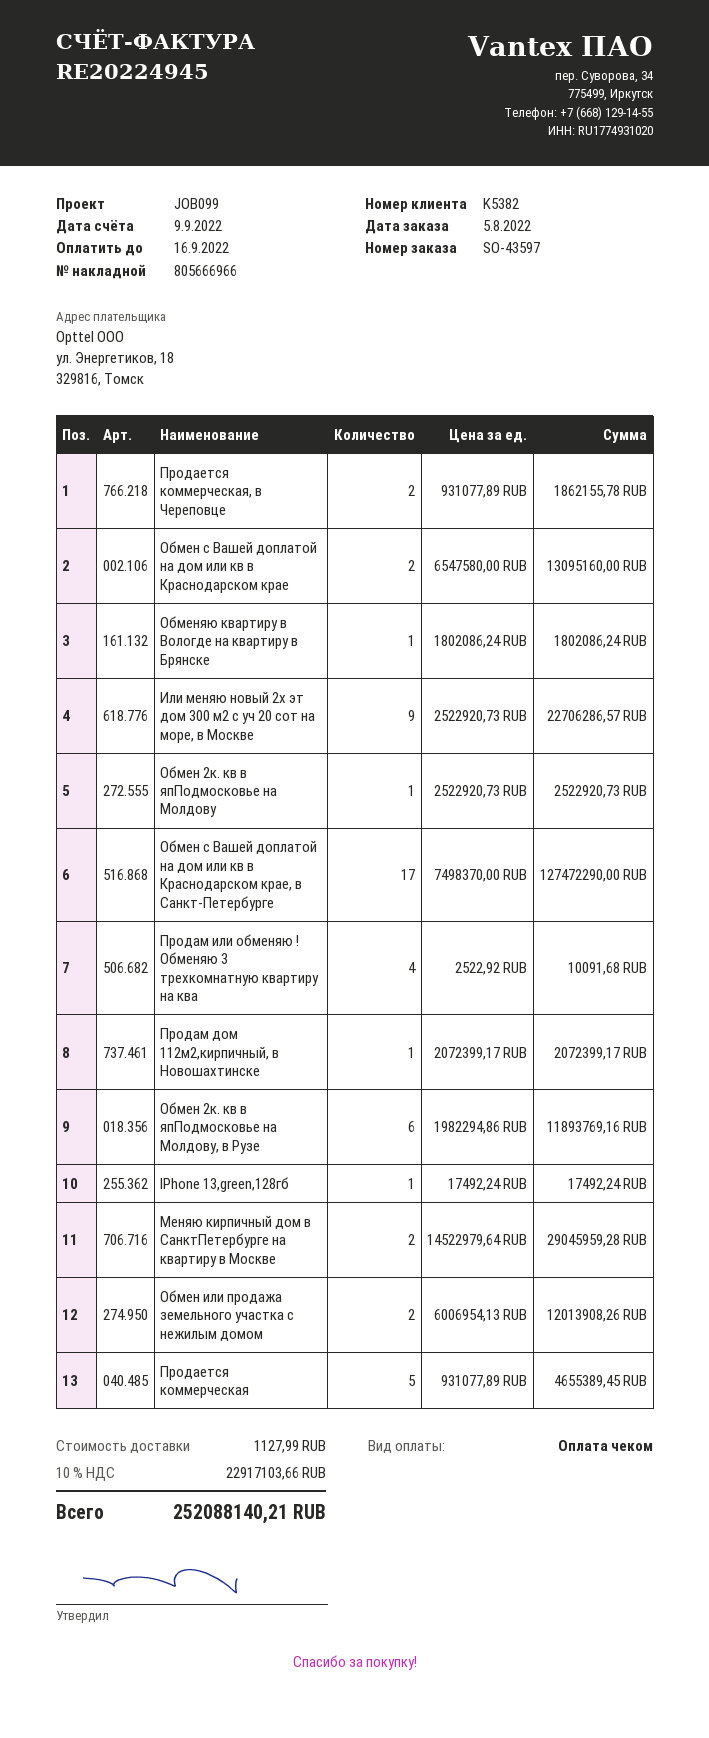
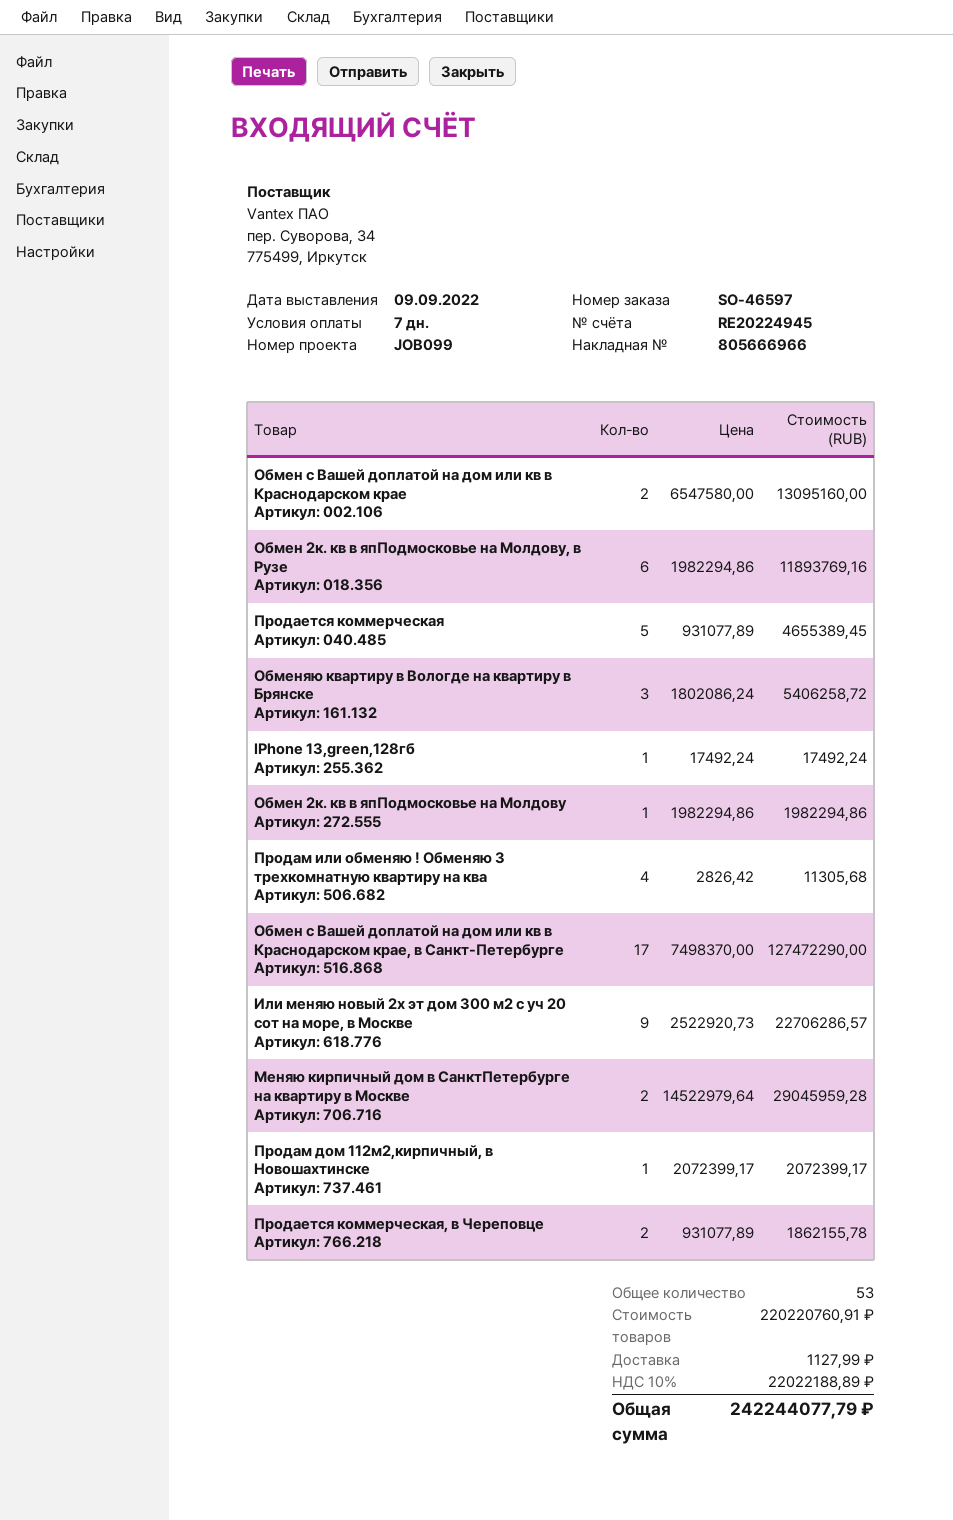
order number: SO-43597 -> SO-46597
Обменяю квартиру в Вологде на квартиру в Брянске: 1 x 1802086.24 = 1802086.24 -> 3 x 1802086.24 = 5406258.72
Обмен 2к. кв в япПодмосковье на Молдову: 1 x 2522920.73 = 2522920.73 -> 1 x 1982294.86 = 1982294.86
Продам или обменяю ! Обменяю 3 трехкомнатную квартиру на ква: 4 x 2522.92 = 10091.68 -> 4 x 2826.42 = 11305.68
Обмен или продажа земельного участка с нежилым домом: 2 x 6006954.13 = 12013908.26 -> none
tax: 10% = 22917103.66 -> 10% = 22022188.89
total: 252088140.21 -> 242244077.79

